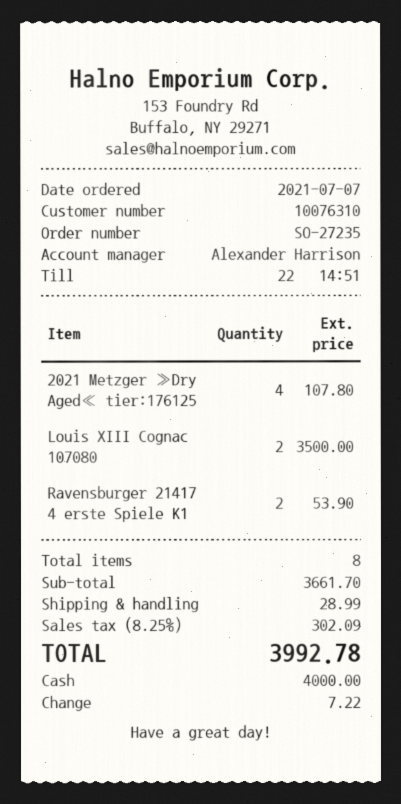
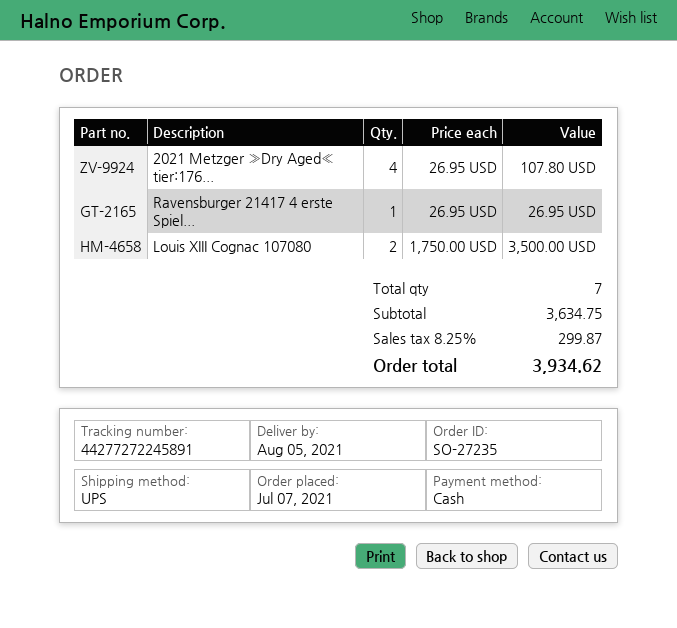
Ravensburger 21417 4 erste Spiele K1: 2 for 53.90 -> 1 for 26.95
total quantity: 8 -> 7
subtotal: 3661.70 -> 3634.75
shipping: 28.99 -> none
tax: 8.25% = 302.09 -> 8.25% = 299.87
total: 3992.78 -> 3934.62

